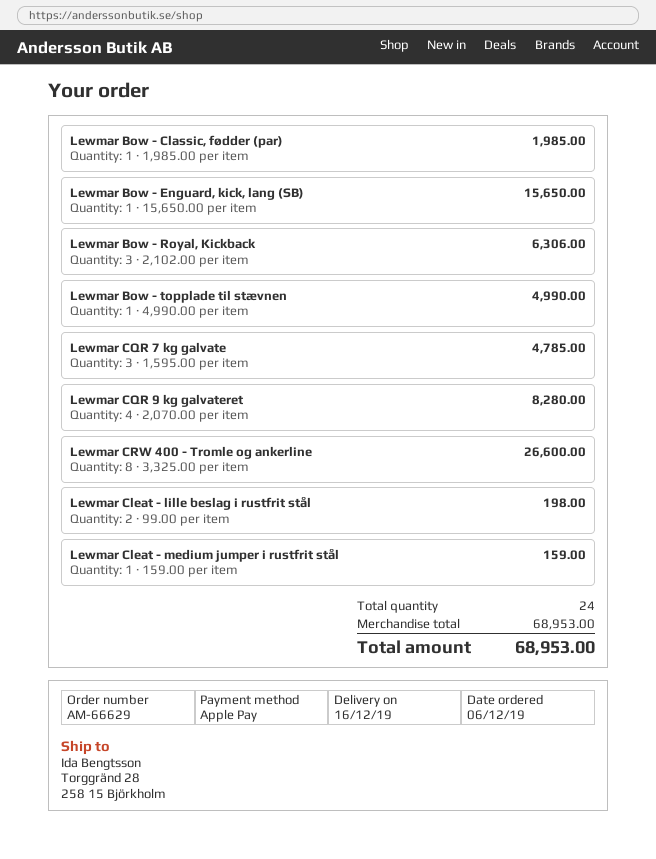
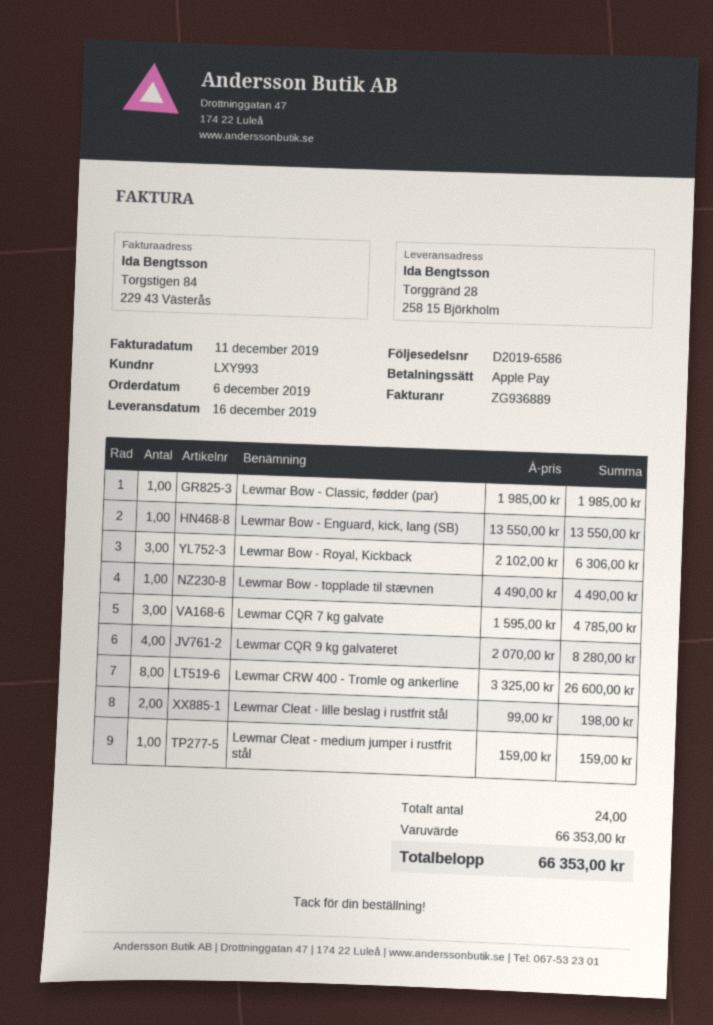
Lewmar Bow - Enguard, kick, lang (SB): 1 x 15650.00 = 15650.00 -> 1 x 13550.00 = 13550.00
Lewmar Bow - topplade til stævnen: 1 x 4990.00 = 4990.00 -> 1 x 4490.00 = 4490.00
subtotal: 68953.00 -> 66353.00
total: 68953.00 -> 66353.00

